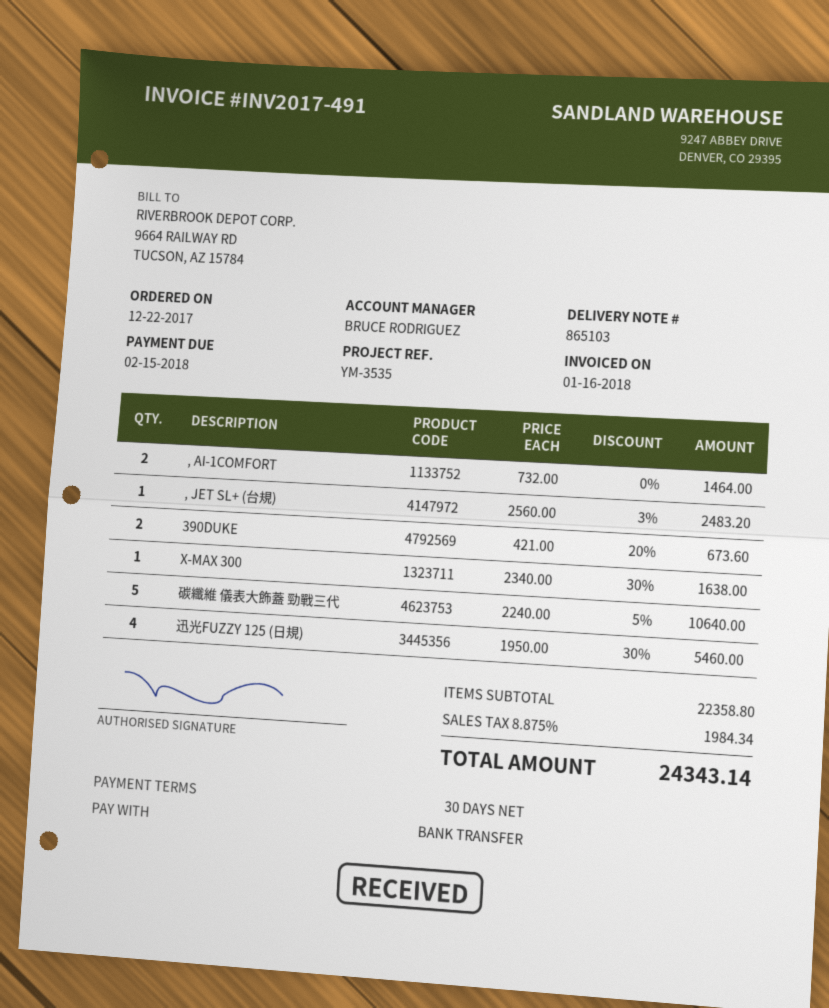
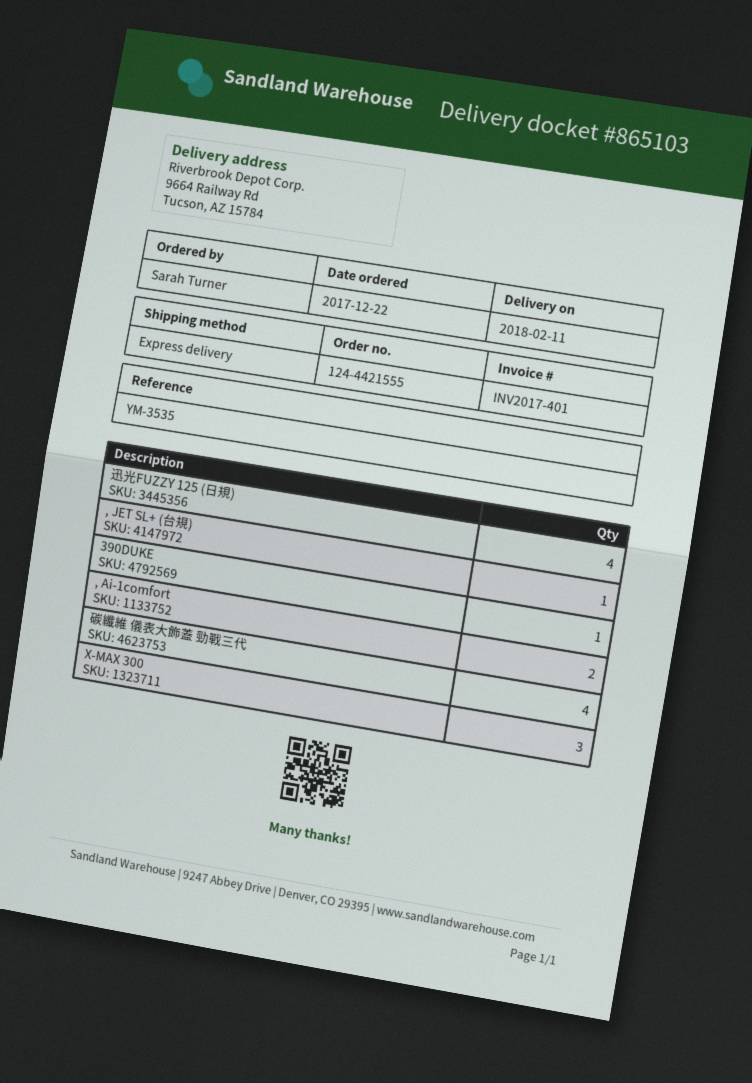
invoice number: INV2017-491 -> INV2017-401
390DUKE: 2 -> 1
X-MAX 300: 1 -> 3
碳纖維 儀表大飾蓋 勁戰三代: 5 -> 4

